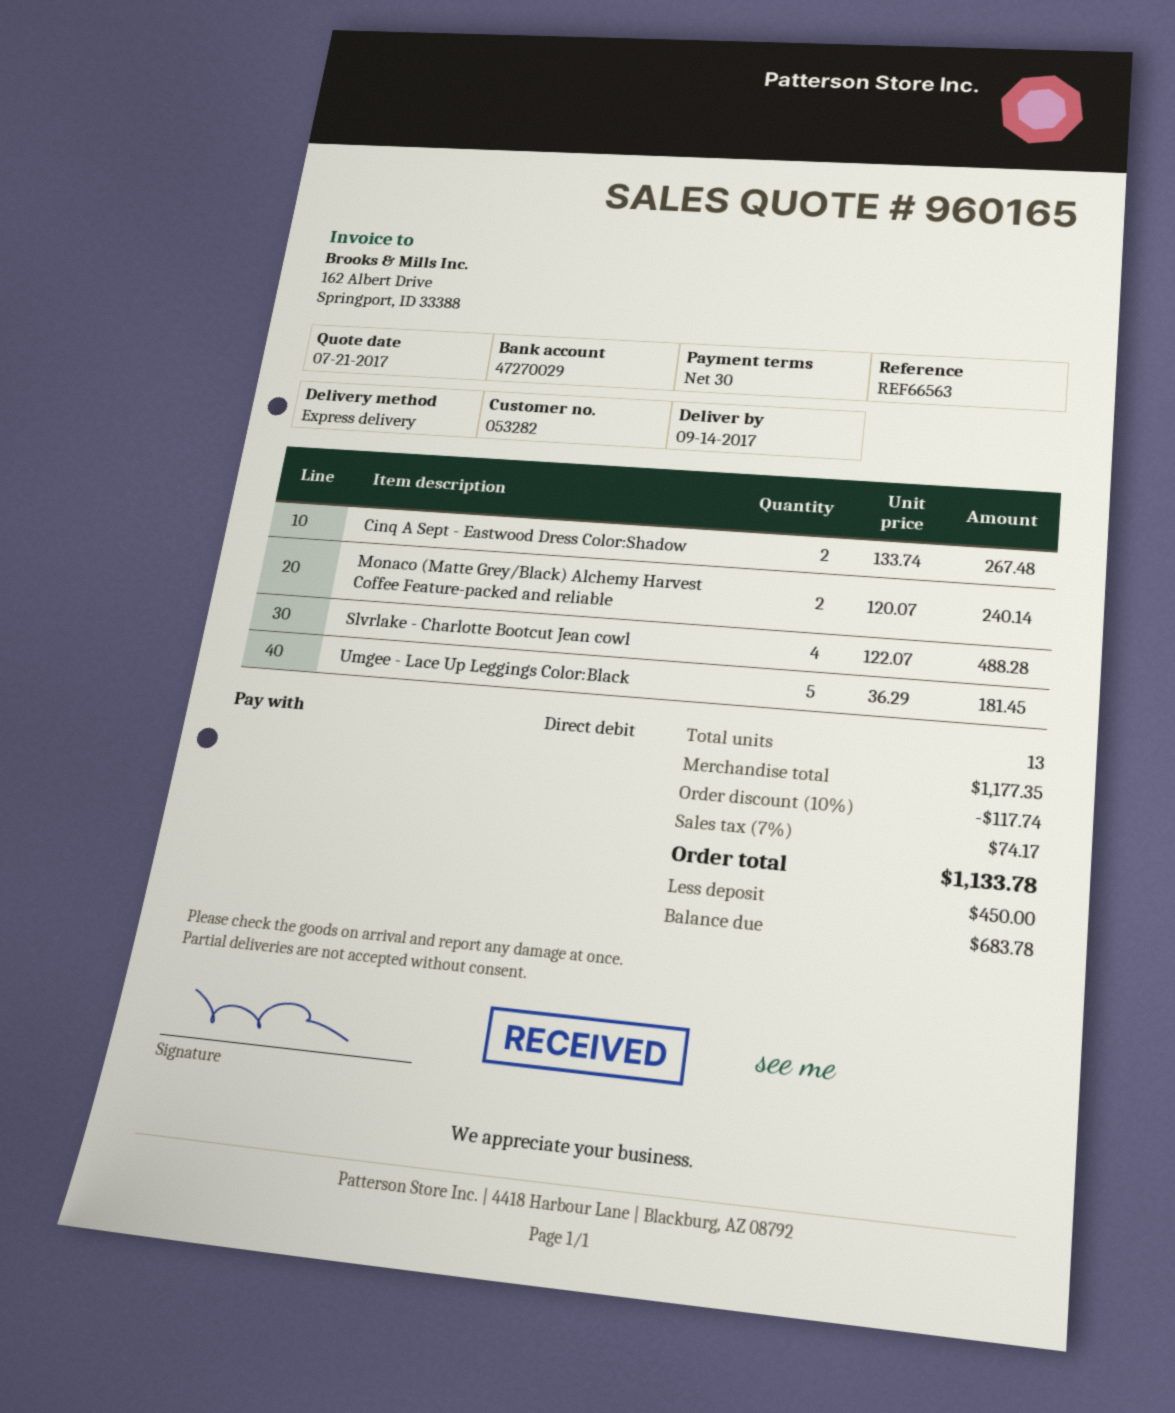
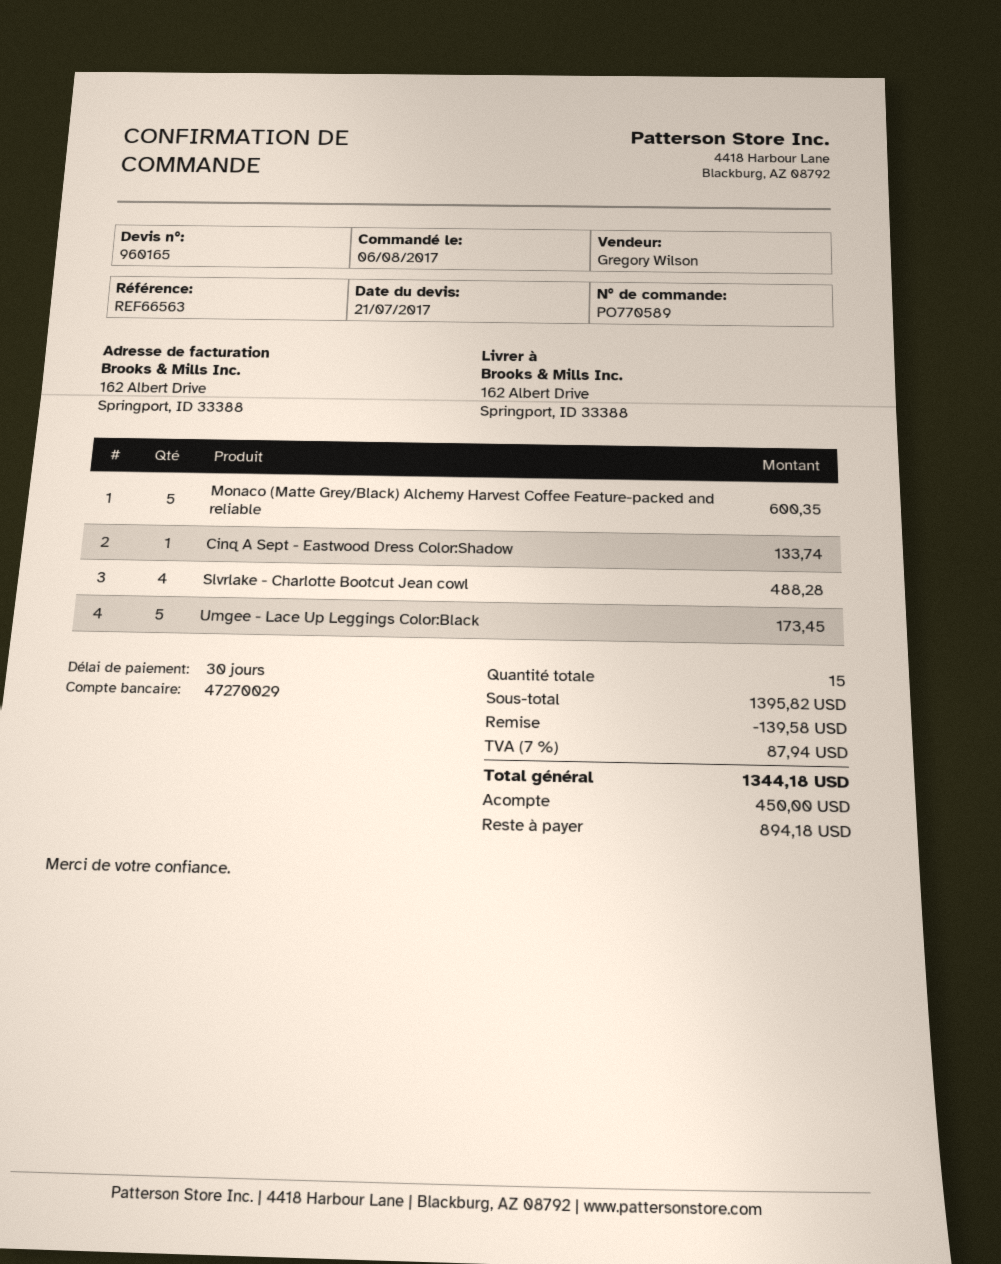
Cinq A Sept - Eastwood Dress Color:Shadow: 2 for 267.48 -> 1 for 133.74
Monaco (Matte Grey/Black) Alchemy Harvest Coffee Feature-packed and reliable: 2 for 240.14 -> 5 for 600.35
Umgee - Lace Up Leggings Color:Black: 5 for 181.45 -> 5 for 173.45
total quantity: 13 -> 15
subtotal: 1177.35 -> 1395.82
discount: 117.74 -> 139.58
tax: 7% = 74.17 -> 7% = 87.94
total: 1133.78 -> 1344.18
balance: 683.78 -> 894.18

